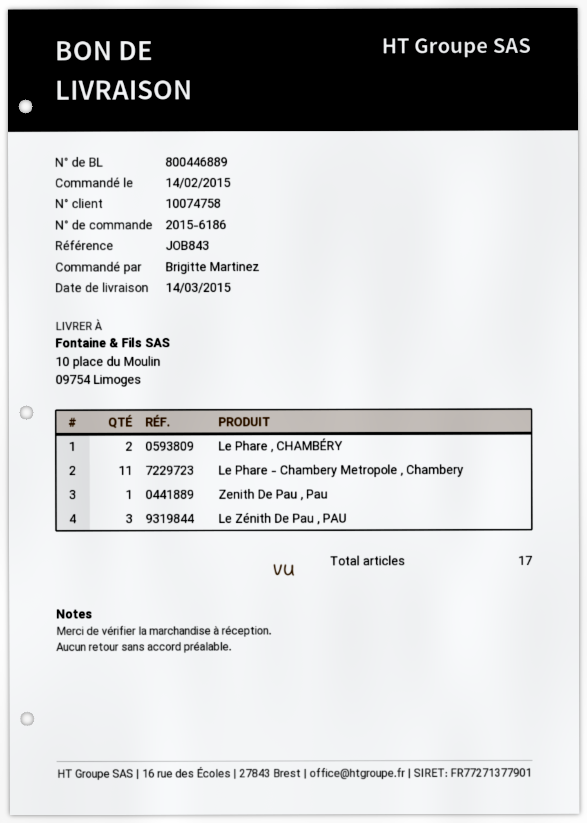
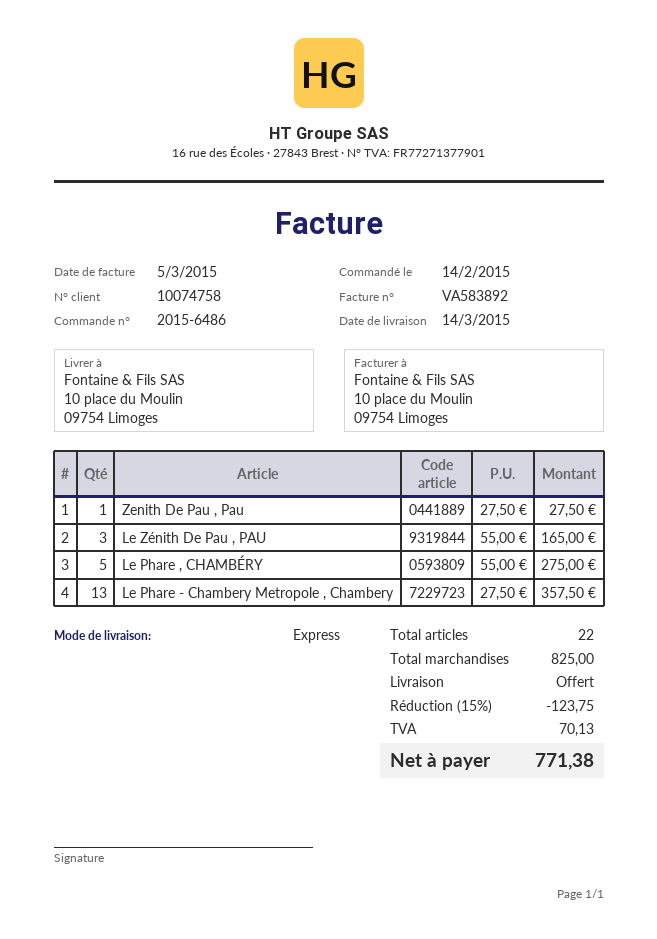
order number: 2015-6186 -> 2015-6486
Le Phare , CHAMBÉRY: 2 -> 5
Le Phare - Chambery Metropole , Chambery: 11 -> 13
total quantity: 17 -> 22

